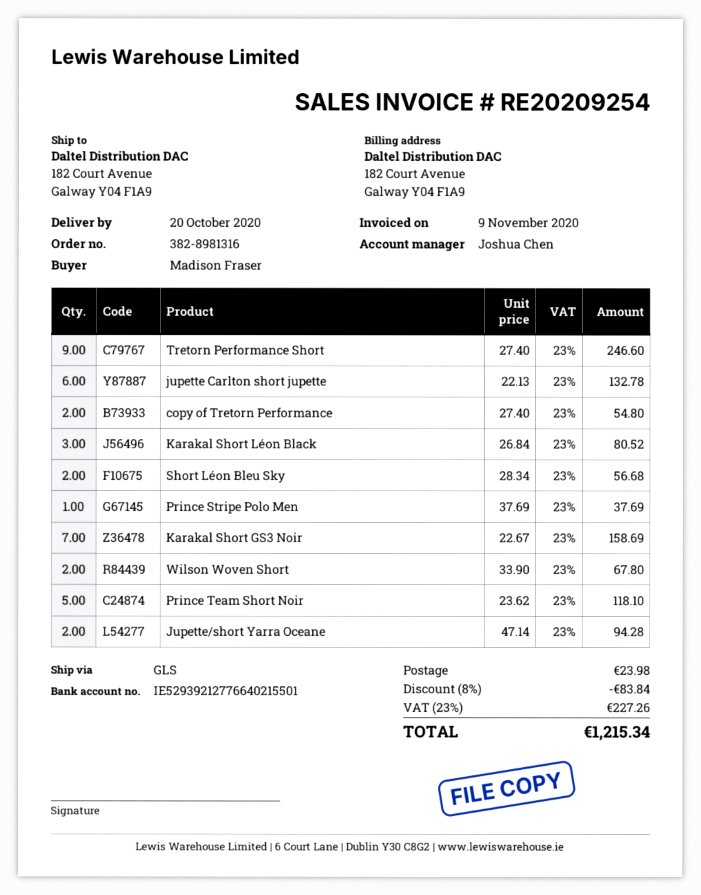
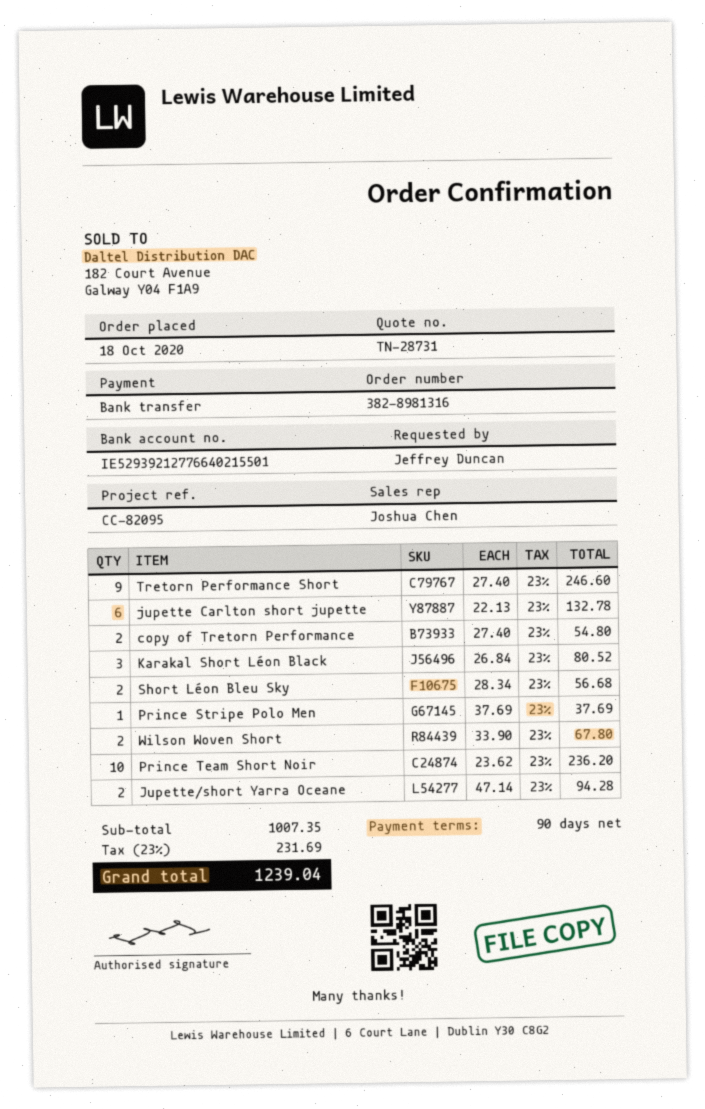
ordered by: Madison Fraser -> Jeffrey Duncan
Karakal Short GS3 Noir: 7 x 22.67 = 158.69 -> none
Prince Team Short Noir: 5 x 23.62 = 118.10 -> 10 x 23.62 = 236.20
discount: 8% = 83.84 -> none
shipping: 23.98 -> none
tax: 23% = 227.26 -> 23% = 231.69
total: 1215.34 -> 1239.04

